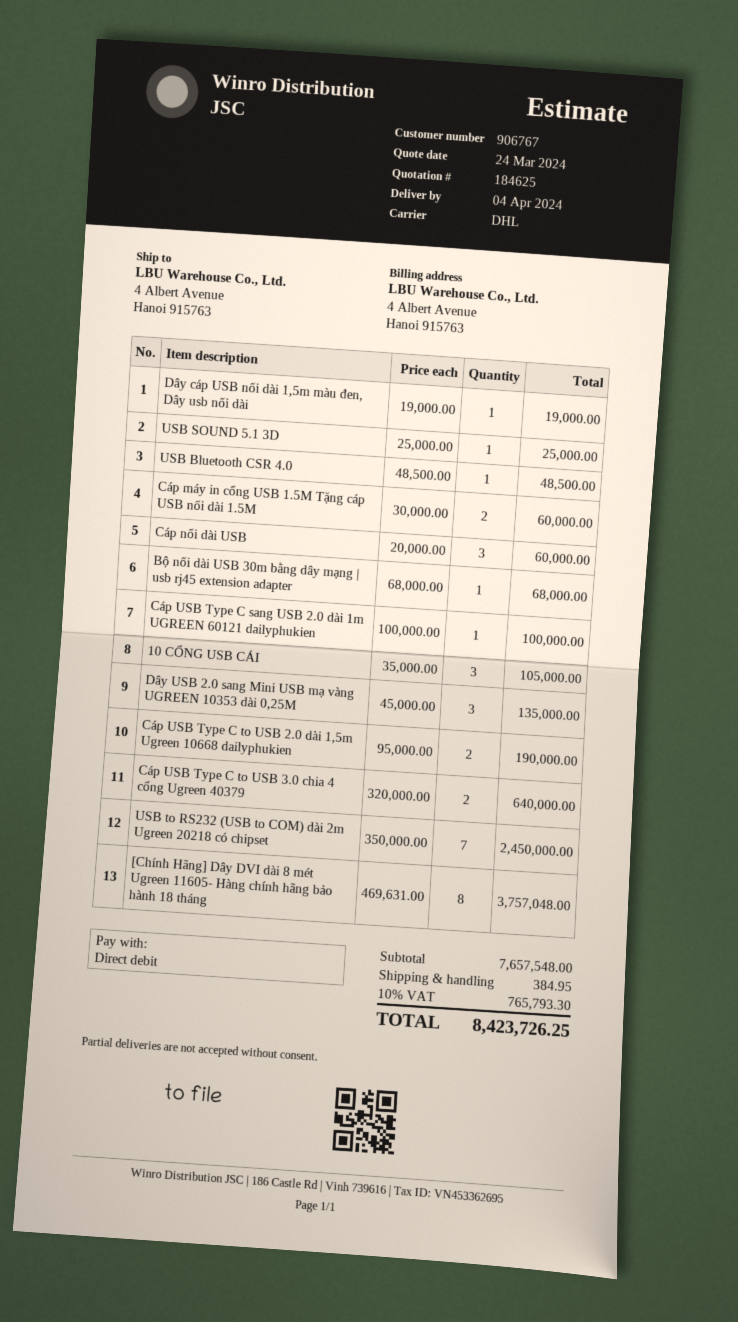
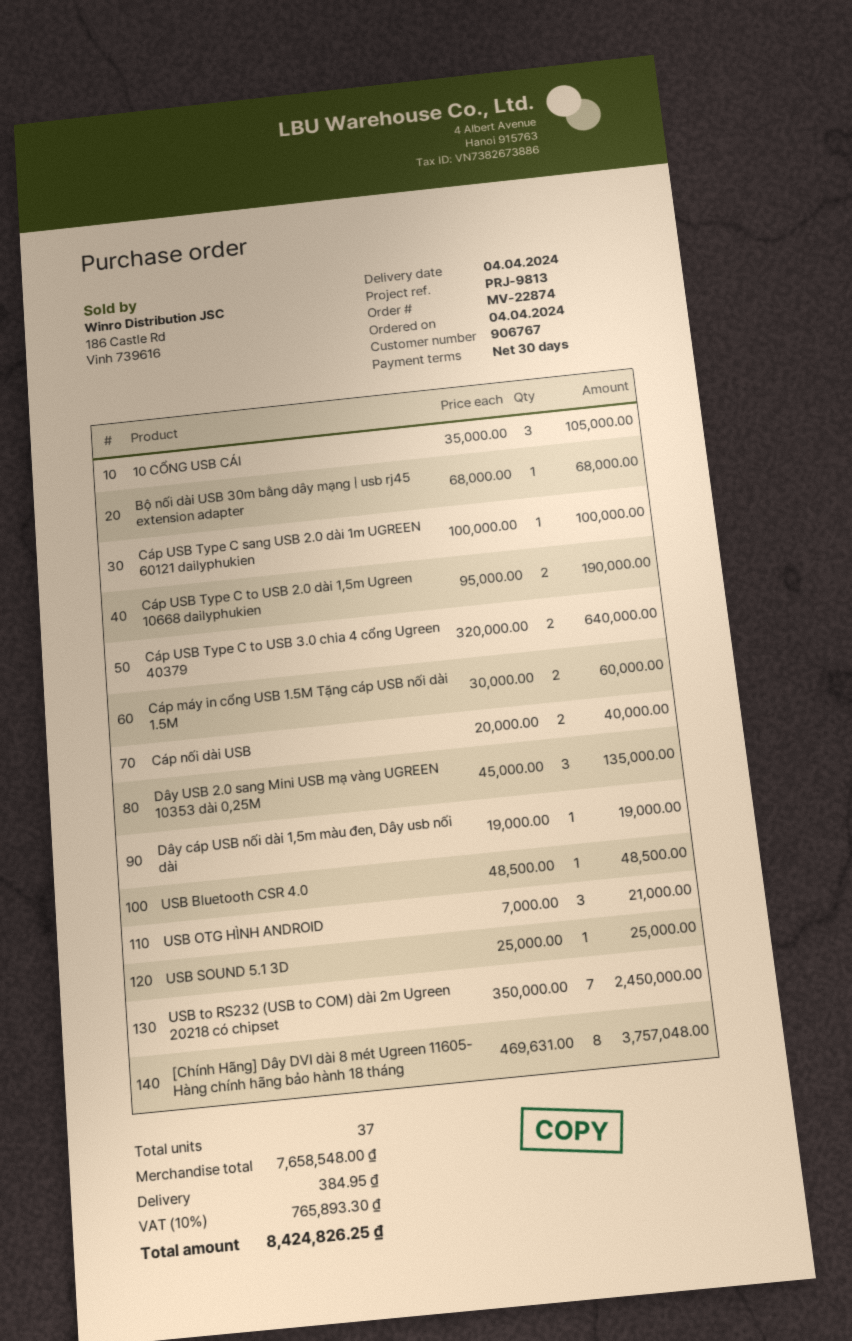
Cáp nối dài USB: 3 x 20000.00 = 60000.00 -> 2 x 20000.00 = 40000.00
USB OTG HÌNH ANDROID: none -> 3 x 7000.00 = 21000.00
subtotal: 7657548.00 -> 7658548.00
tax: 10% = 765793.30 -> 10% = 765893.30
total: 8423726.25 -> 8424826.25

